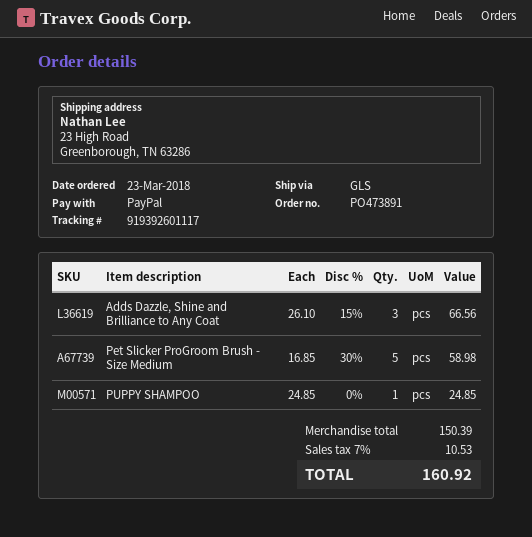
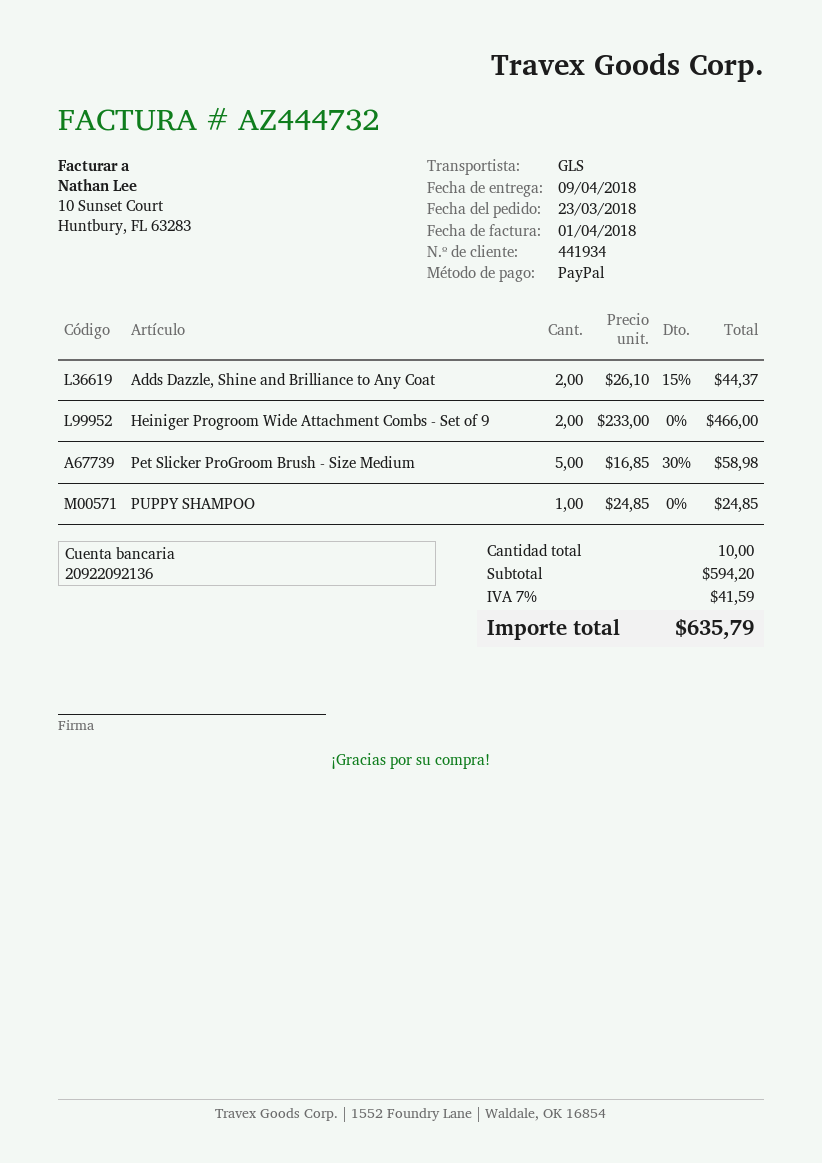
Adds Dazzle, Shine and Brilliance to Any Coat: 3 x 26.10 - 15% = 66.56 -> 2 x 26.10 - 15% = 44.37
Heiniger Progroom Wide Attachment Combs - Set of 9: none -> 2 x 233.00 = 466.00
subtotal: 150.39 -> 594.20
tax: 7% = 10.53 -> 7% = 41.59
total: 160.92 -> 635.79

